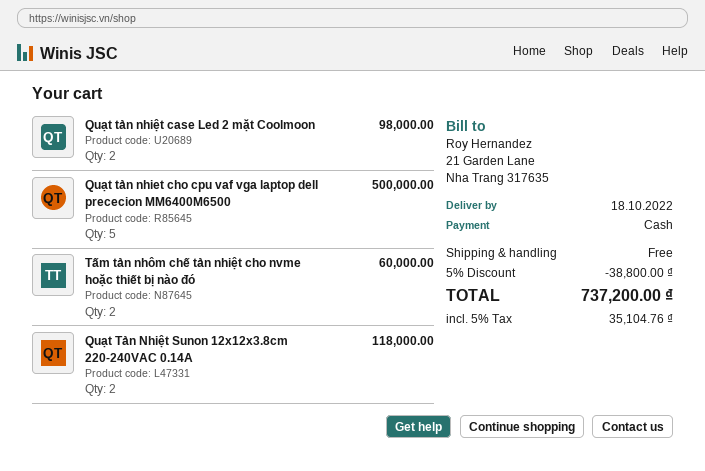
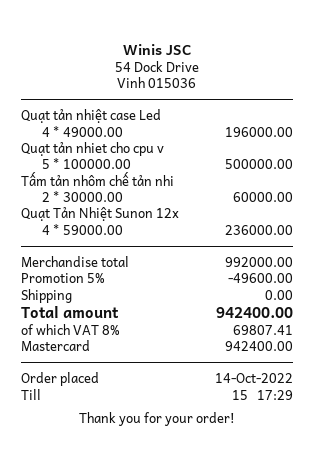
payment method: cash -> Mastercard
Quạt tản nhiệt case Led 2 mặt Coolmoon: 2 for 98000.00 -> 4 for 196000.00
Quạt Tản Nhiệt Sunon 12x12x3.8cm 220-240VAC 0.14A: 2 for 118000.00 -> 4 for 236000.00
discount: 5% = 38800.00 -> 5% = 49600.00
tax: 5% = 35104.76 -> 8% = 69807.41
total: 737200.00 -> 942400.00

